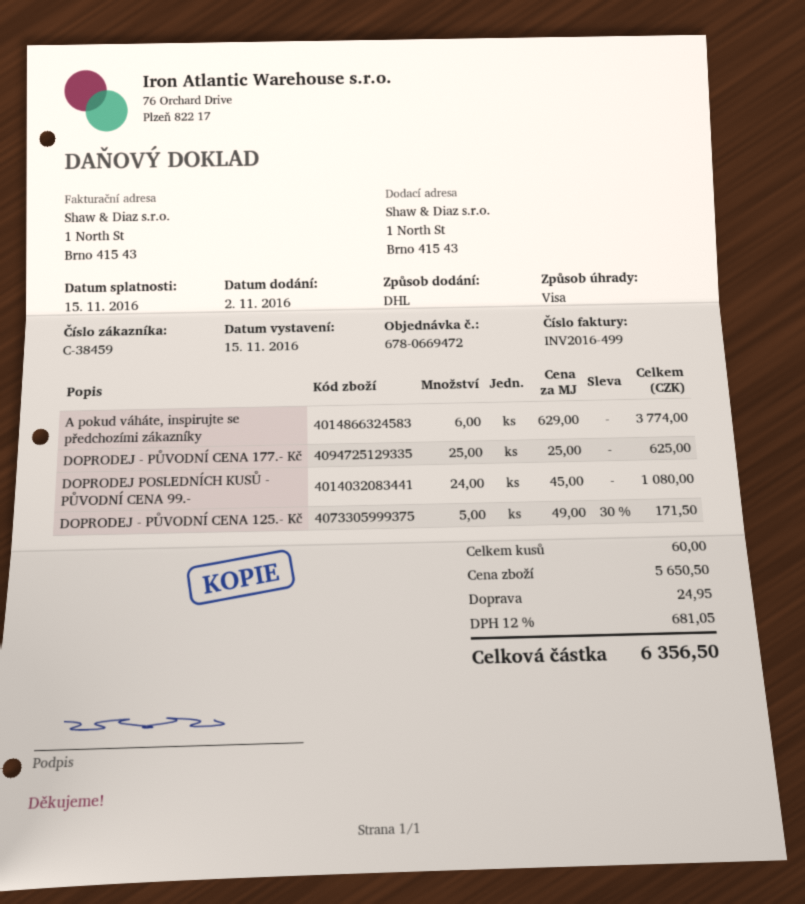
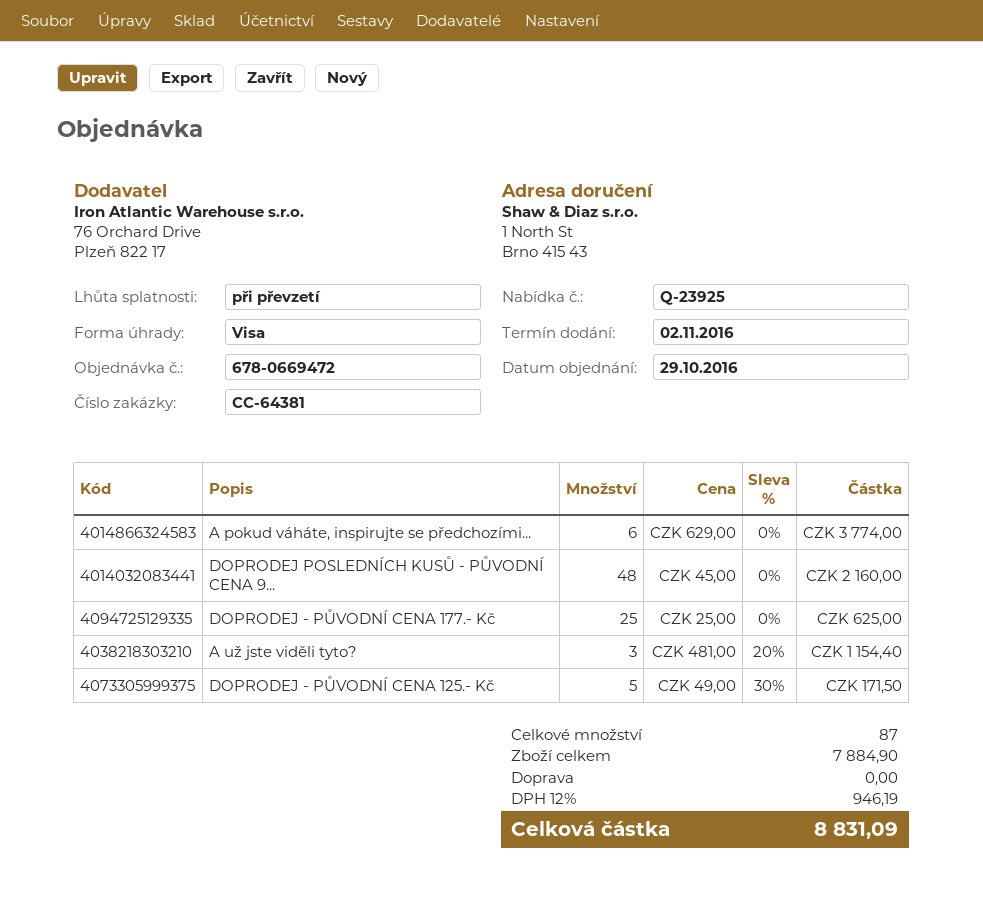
DOPRODEJ POSLEDNÍCH KUSŮ - PŮVODNÍ CENA 99.-: 24 x 45.00 = 1080.00 -> 48 x 45.00 = 2160.00
A už jste viděli tyto?: none -> 3 x 481.00 - 20% = 1154.40
total quantity: 60 -> 87
subtotal: 5650.50 -> 7884.90
shipping: 24.95 -> 0.00
tax: 12% = 681.05 -> 12% = 946.19
total: 6356.50 -> 8831.09

